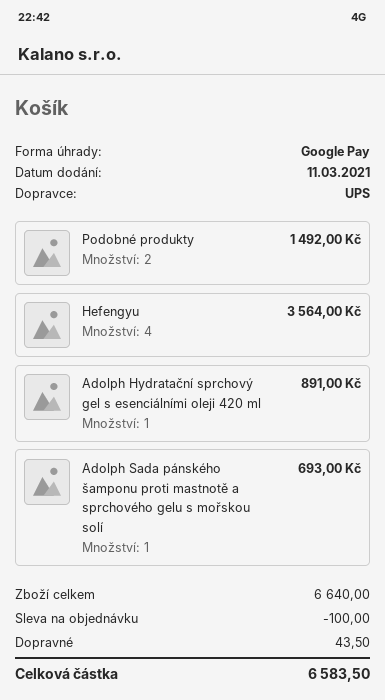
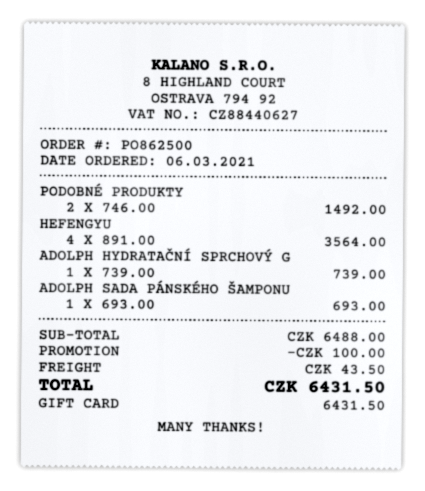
payment method: Google Pay -> gift card
Adolph Hydratační sprchový gel s esenciálními oleji 420 ml: 1 for 891.00 -> 1 for 739.00
subtotal: 6640.00 -> 6488.00
total: 6583.50 -> 6431.50

